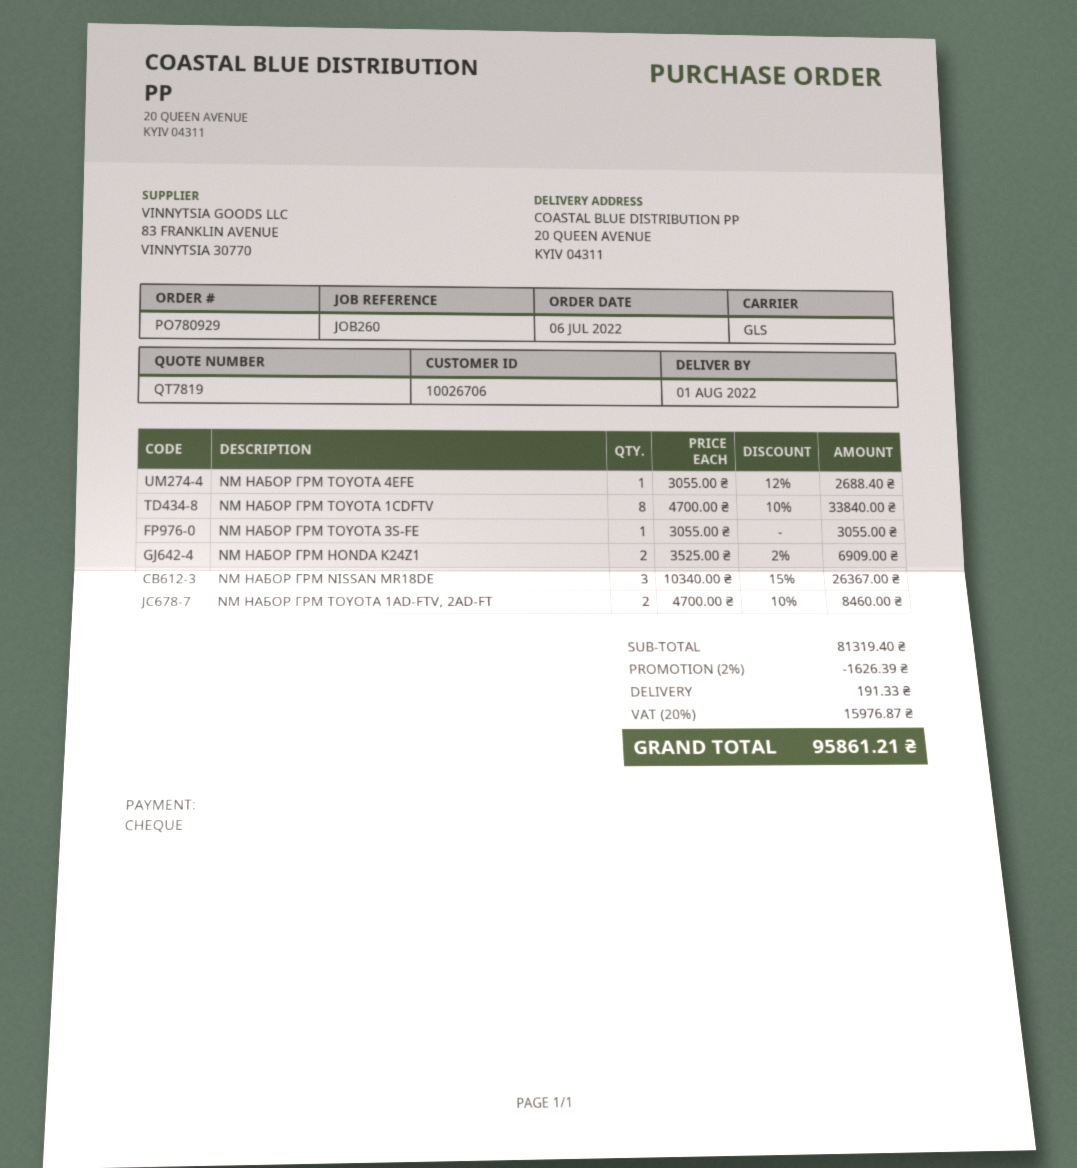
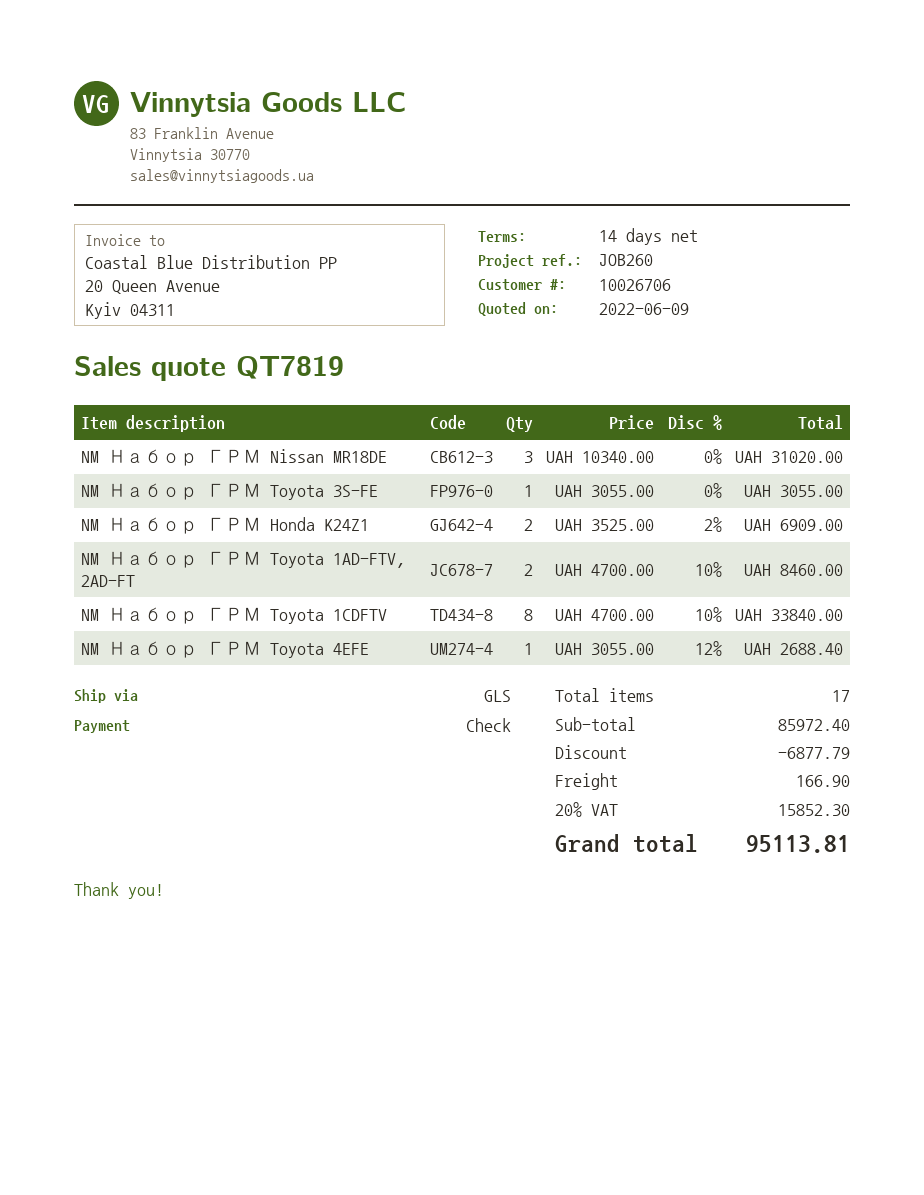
NM НАБОР ГРМ NISSAN MR18DE: 3 x 10340.00 - 15% = 26367.00 -> 3 x 10340.00 = 31020.00
subtotal: 81319.40 -> 85972.40
discount: 1626.39 -> 6877.79
shipping: 191.33 -> 166.90
tax: 20% = 15976.87 -> 20% = 15852.30
total: 95861.21 -> 95113.81

